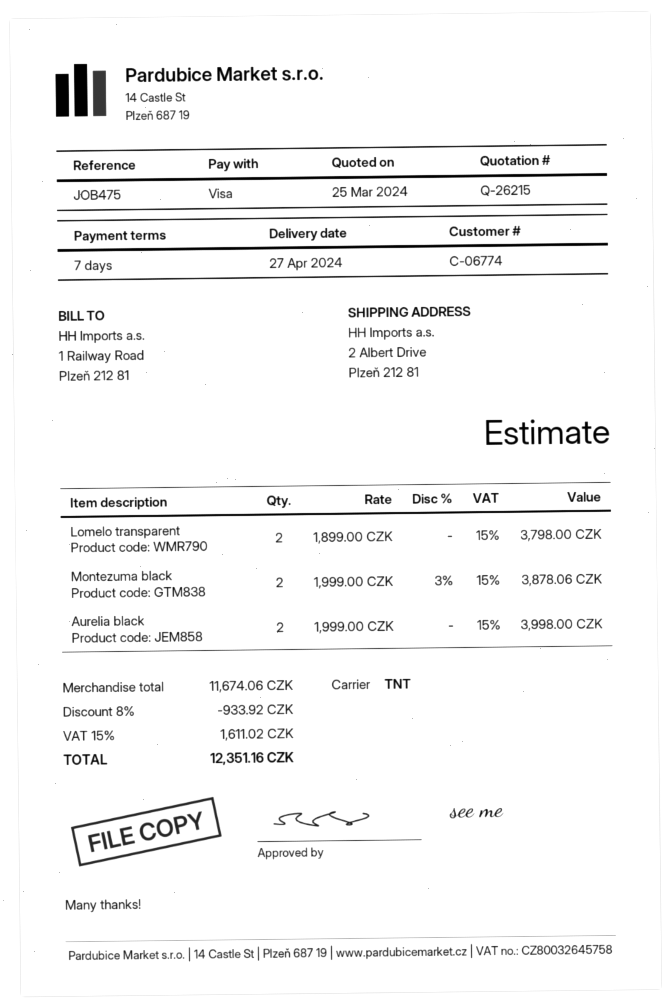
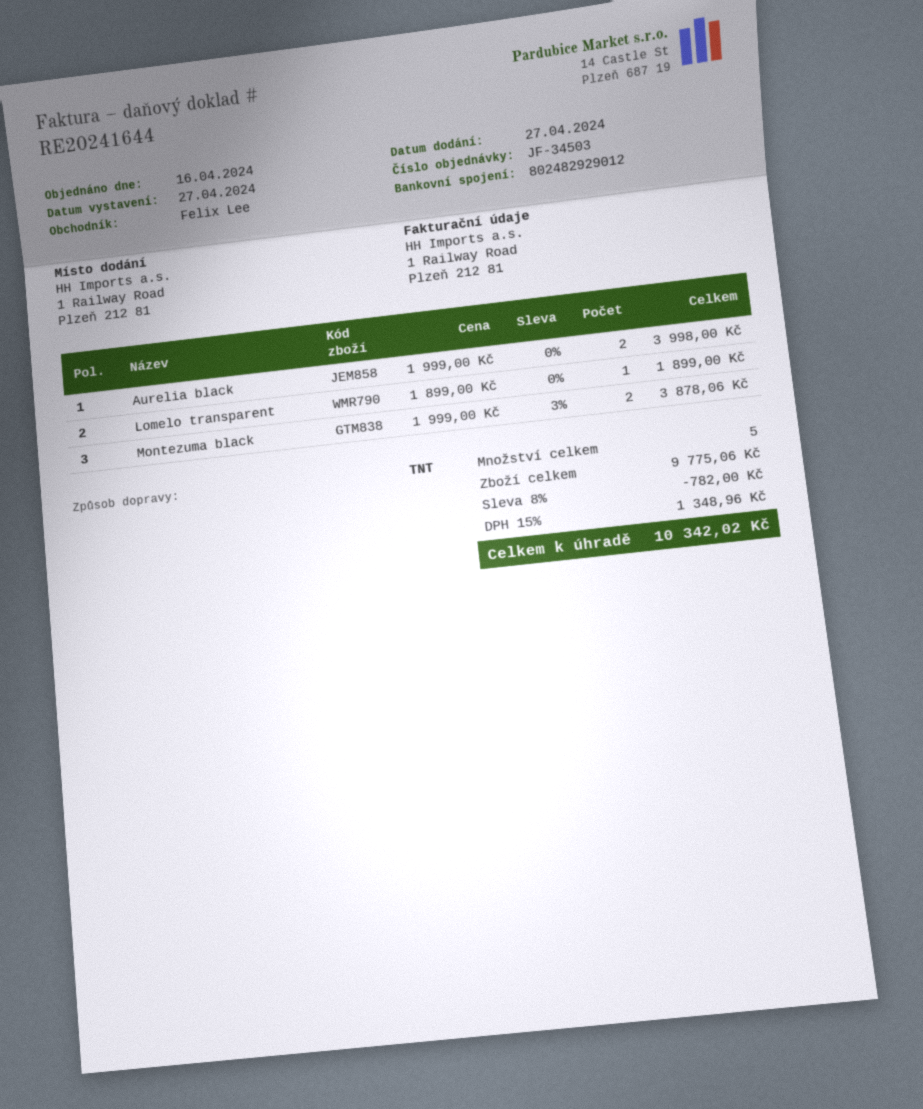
ship to: 2 Albert Drive, Plzeň 212 81 -> 1 Railway Road, Plzeň 212 81
Lomelo transparent: 2 x 1899.00 = 3798.00 -> 1 x 1899.00 = 1899.00
subtotal: 11674.06 -> 9775.06
discount: 8% = 933.92 -> 8% = 782.00
tax: 15% = 1611.02 -> 15% = 1348.96
total: 12351.16 -> 10342.02

